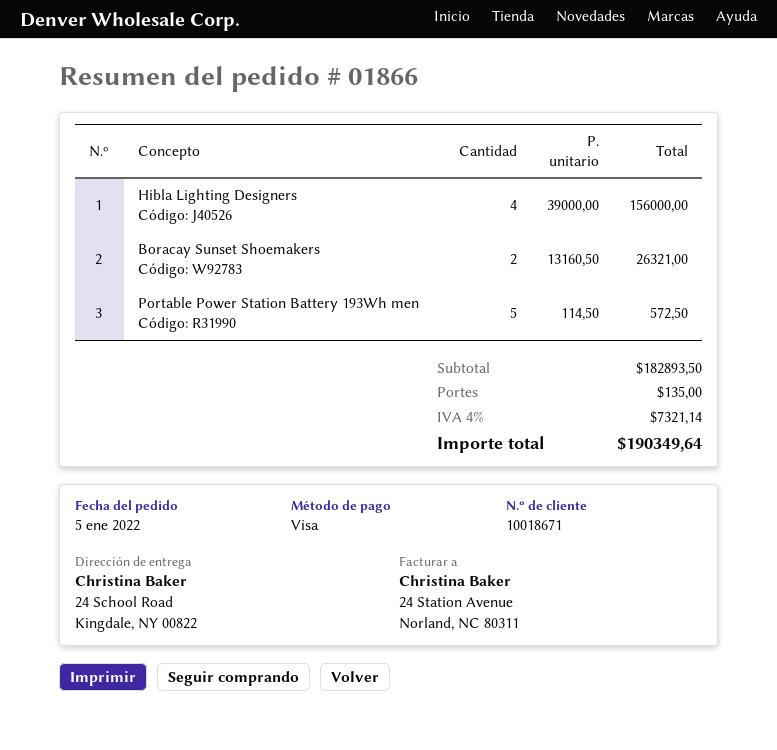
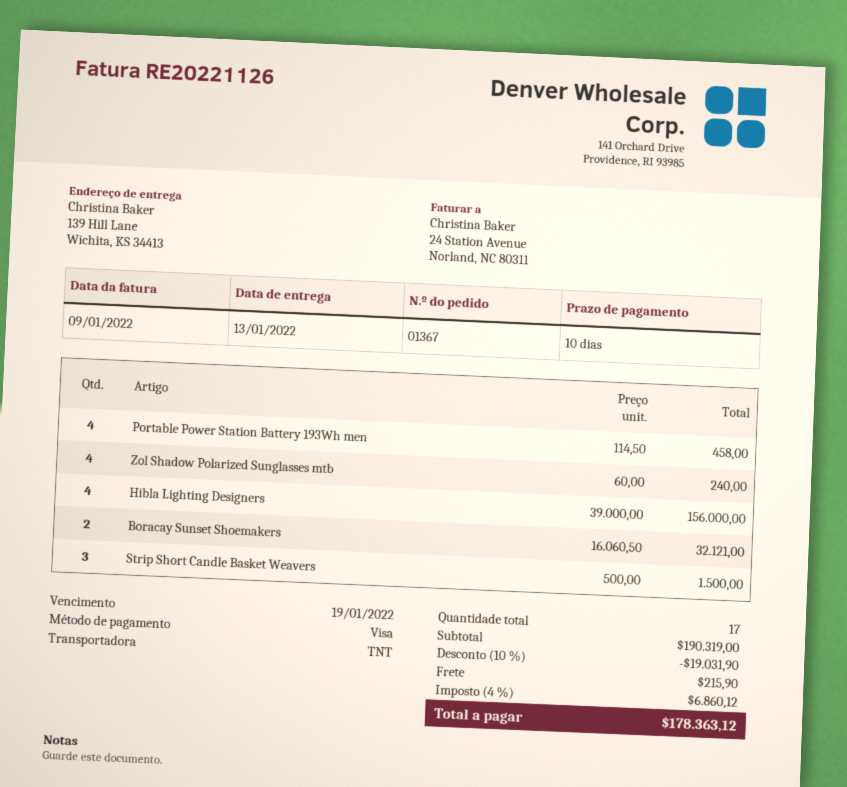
order number: 01866 -> 01367
ship to: 24 School Road, Kingdale, NY 00822 -> 139 Hill Lane, Wichita, KS 34413
Boracay Sunset Shoemakers: 2 x 13160.50 = 26321.00 -> 2 x 16060.50 = 32121.00
Portable Power Station Battery 193Wh men: 5 x 114.50 = 572.50 -> 4 x 114.50 = 458.00
Zol Shadow Polarized Sunglasses mtb: none -> 4 x 60.00 = 240.00
Strip Short Candle Basket Weavers: none -> 3 x 500.00 = 1500.00
subtotal: 182893.50 -> 190319.00
discount: none -> 10% = 19031.90
shipping: 135.00 -> 215.90
tax: 4% = 7321.14 -> 4% = 6860.12
total: 190349.64 -> 178363.12

